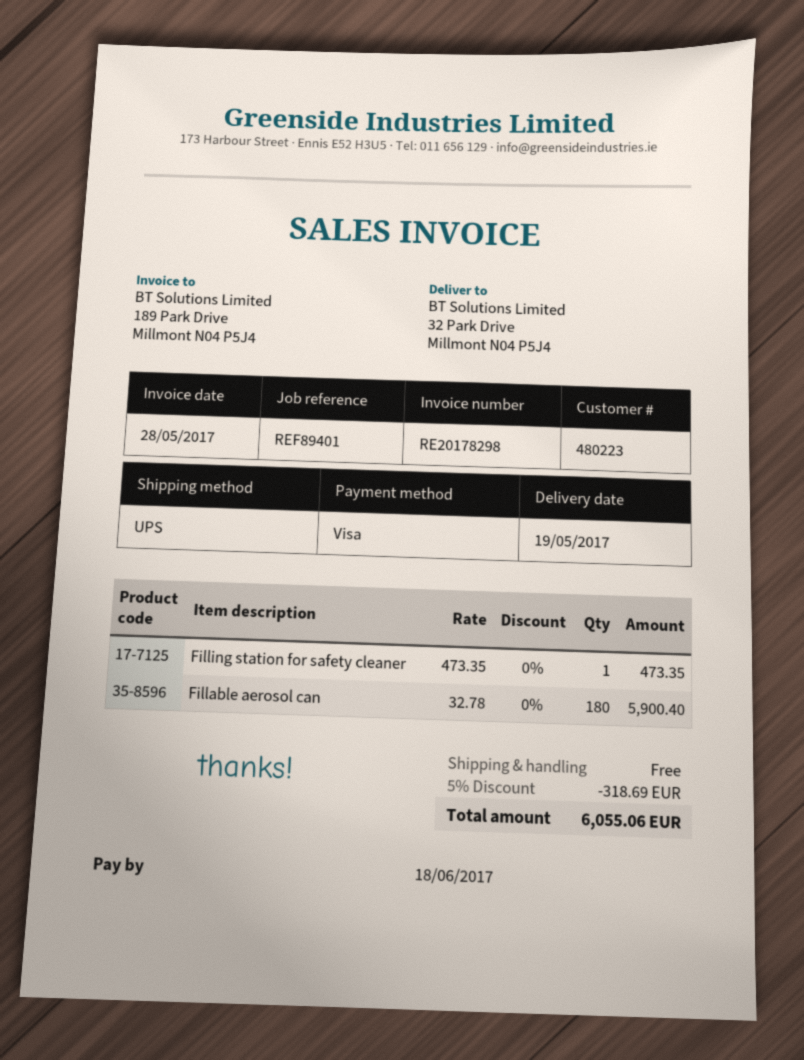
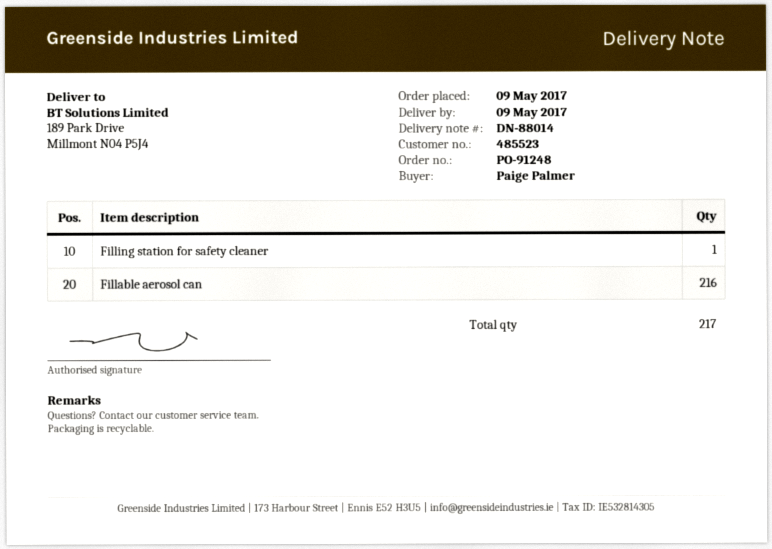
delivery date: 2017-05-19 -> 2017-05-09
customer number: 480223 -> 485523
ship to: 32 Park Drive, Millmont N04 P5J4 -> 189 Park Drive, Millmont N04 P5J4
Fillable aerosol can: 180 -> 216

